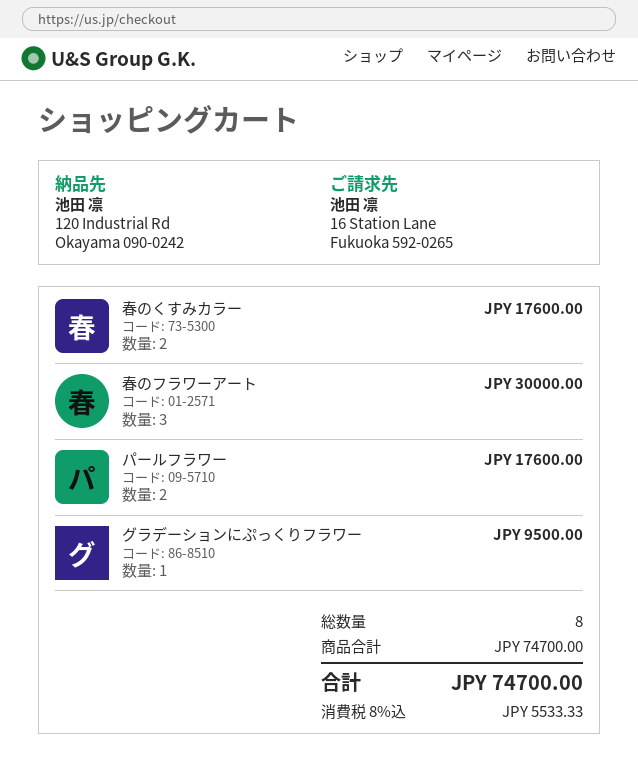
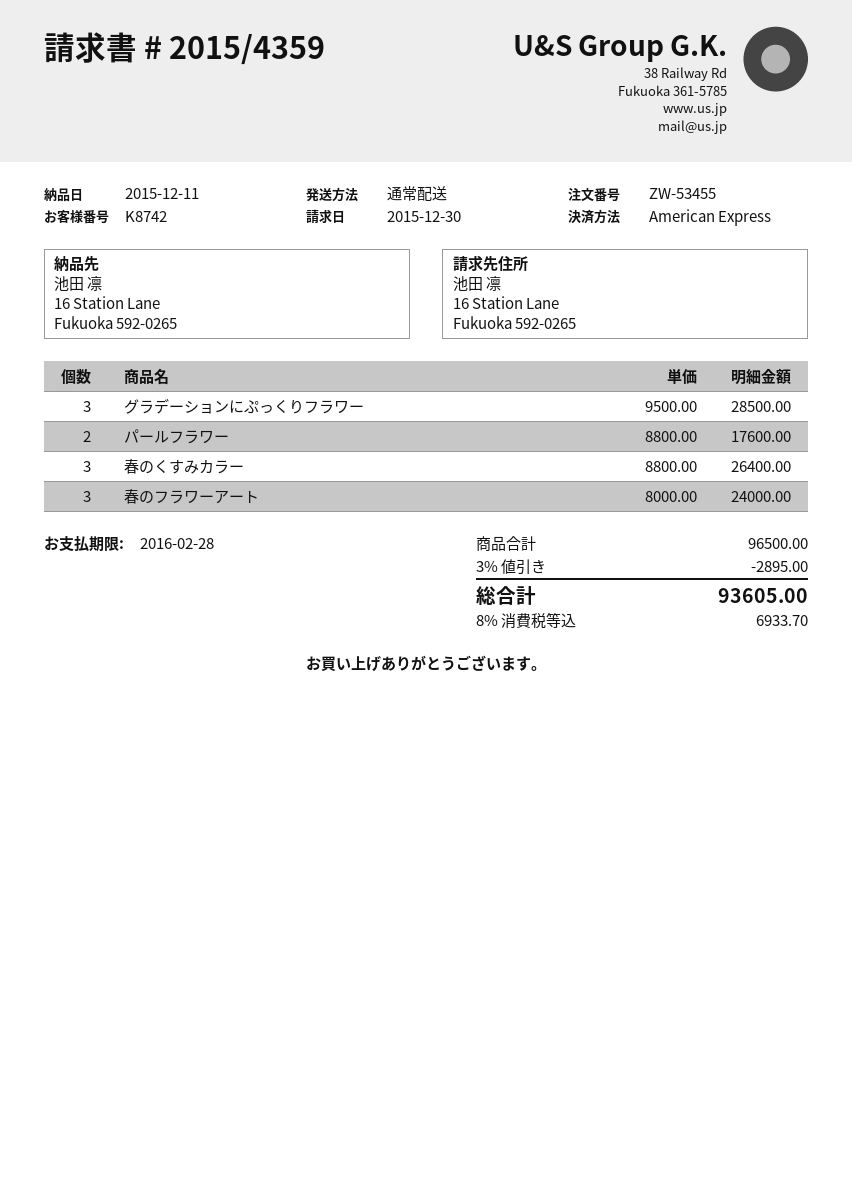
ship to: 120 Industrial Rd, Okayama 090-0242 -> 16 Station Lane, Fukuoka 592-0265
春のくすみカラー: 2 for 17600.00 -> 3 for 26400.00
春のフラワーアート: 3 for 30000.00 -> 3 for 24000.00
グラデーションにぷっくりフラワー: 1 for 9500.00 -> 3 for 28500.00
subtotal: 74700.00 -> 96500.00
discount: none -> 3% = 2895.00
tax: 8% = 5533.33 -> 8% = 6933.70
total: 74700.00 -> 93605.00

